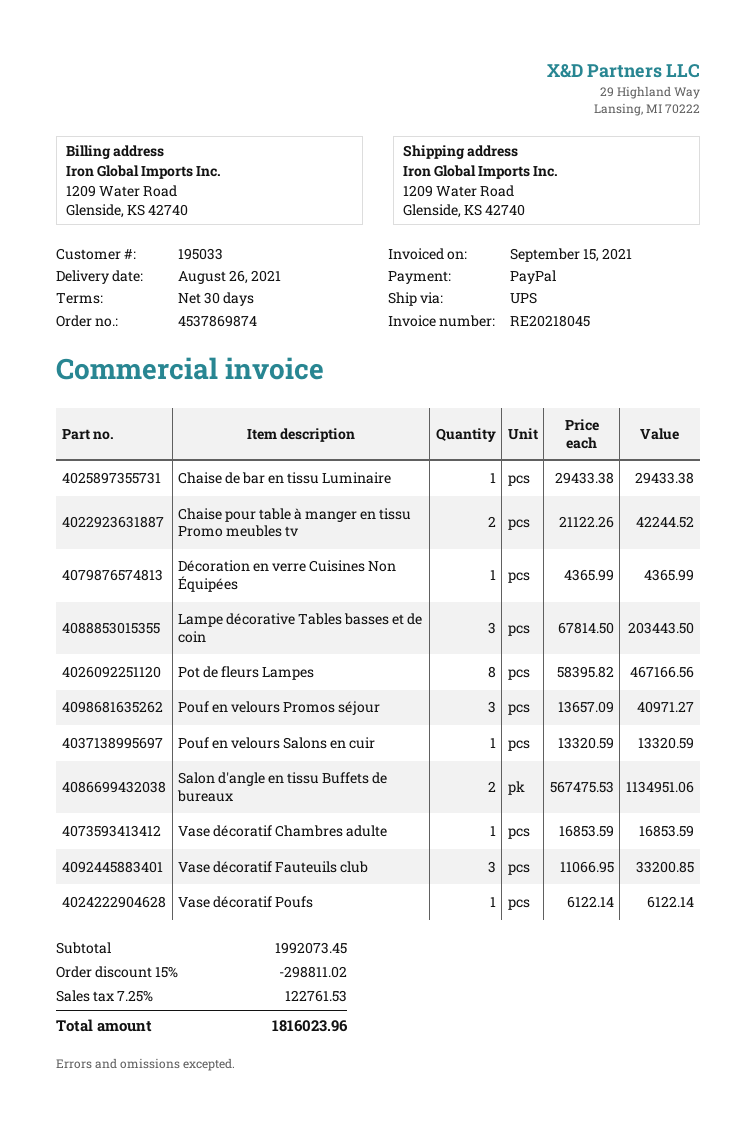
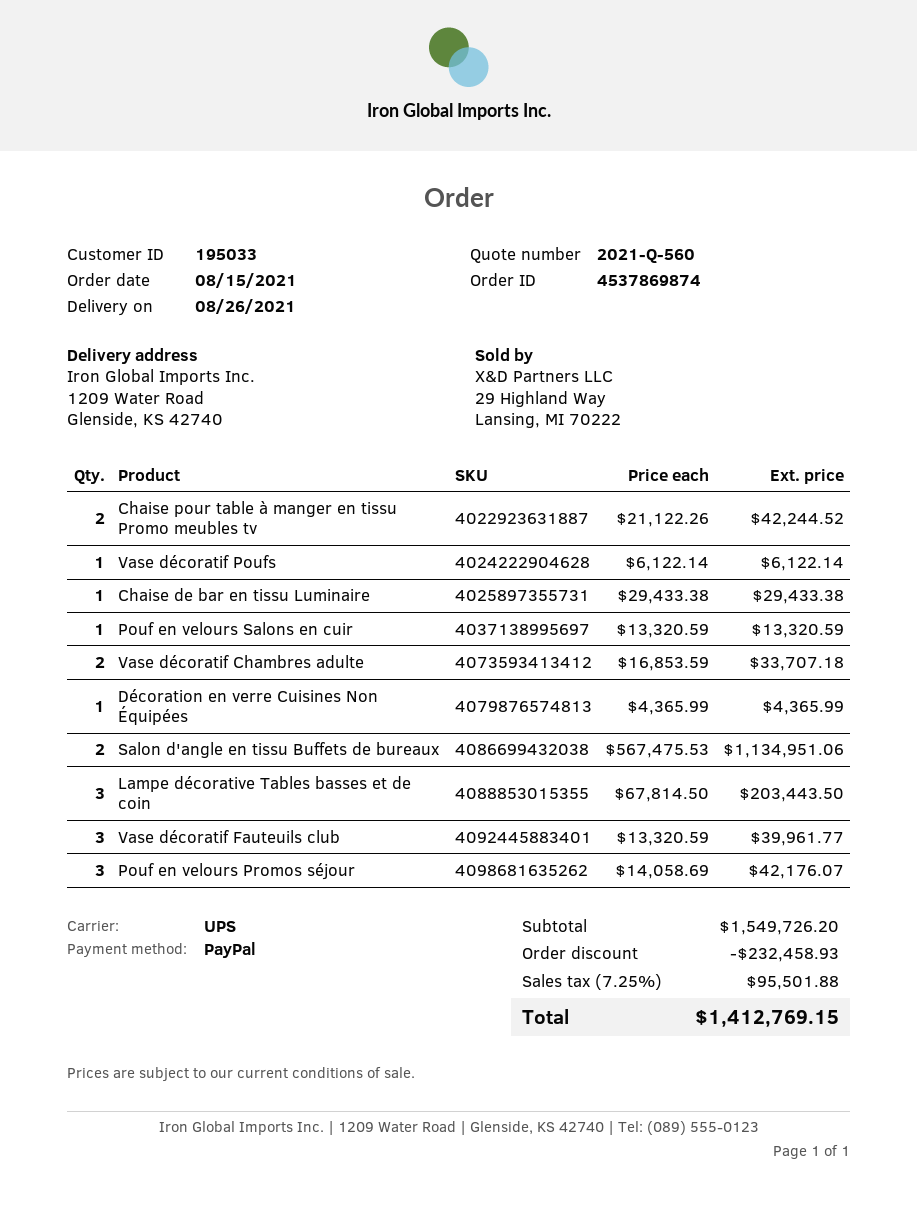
Pot de fleurs Lampes: 8 x 58395.82 = 467166.56 -> none
Pouf en velours Promos séjour: 3 x 13657.09 = 40971.27 -> 3 x 14058.69 = 42176.07
Vase décoratif Chambres adulte: 1 x 16853.59 = 16853.59 -> 2 x 16853.59 = 33707.18
Vase décoratif Fauteuils club: 3 x 11066.95 = 33200.85 -> 3 x 13320.59 = 39961.77
subtotal: 1992073.45 -> 1549726.20
discount: 298811.02 -> 232458.93
tax: 7.25% = 122761.53 -> 7.25% = 95501.88
total: 1816023.96 -> 1412769.15

